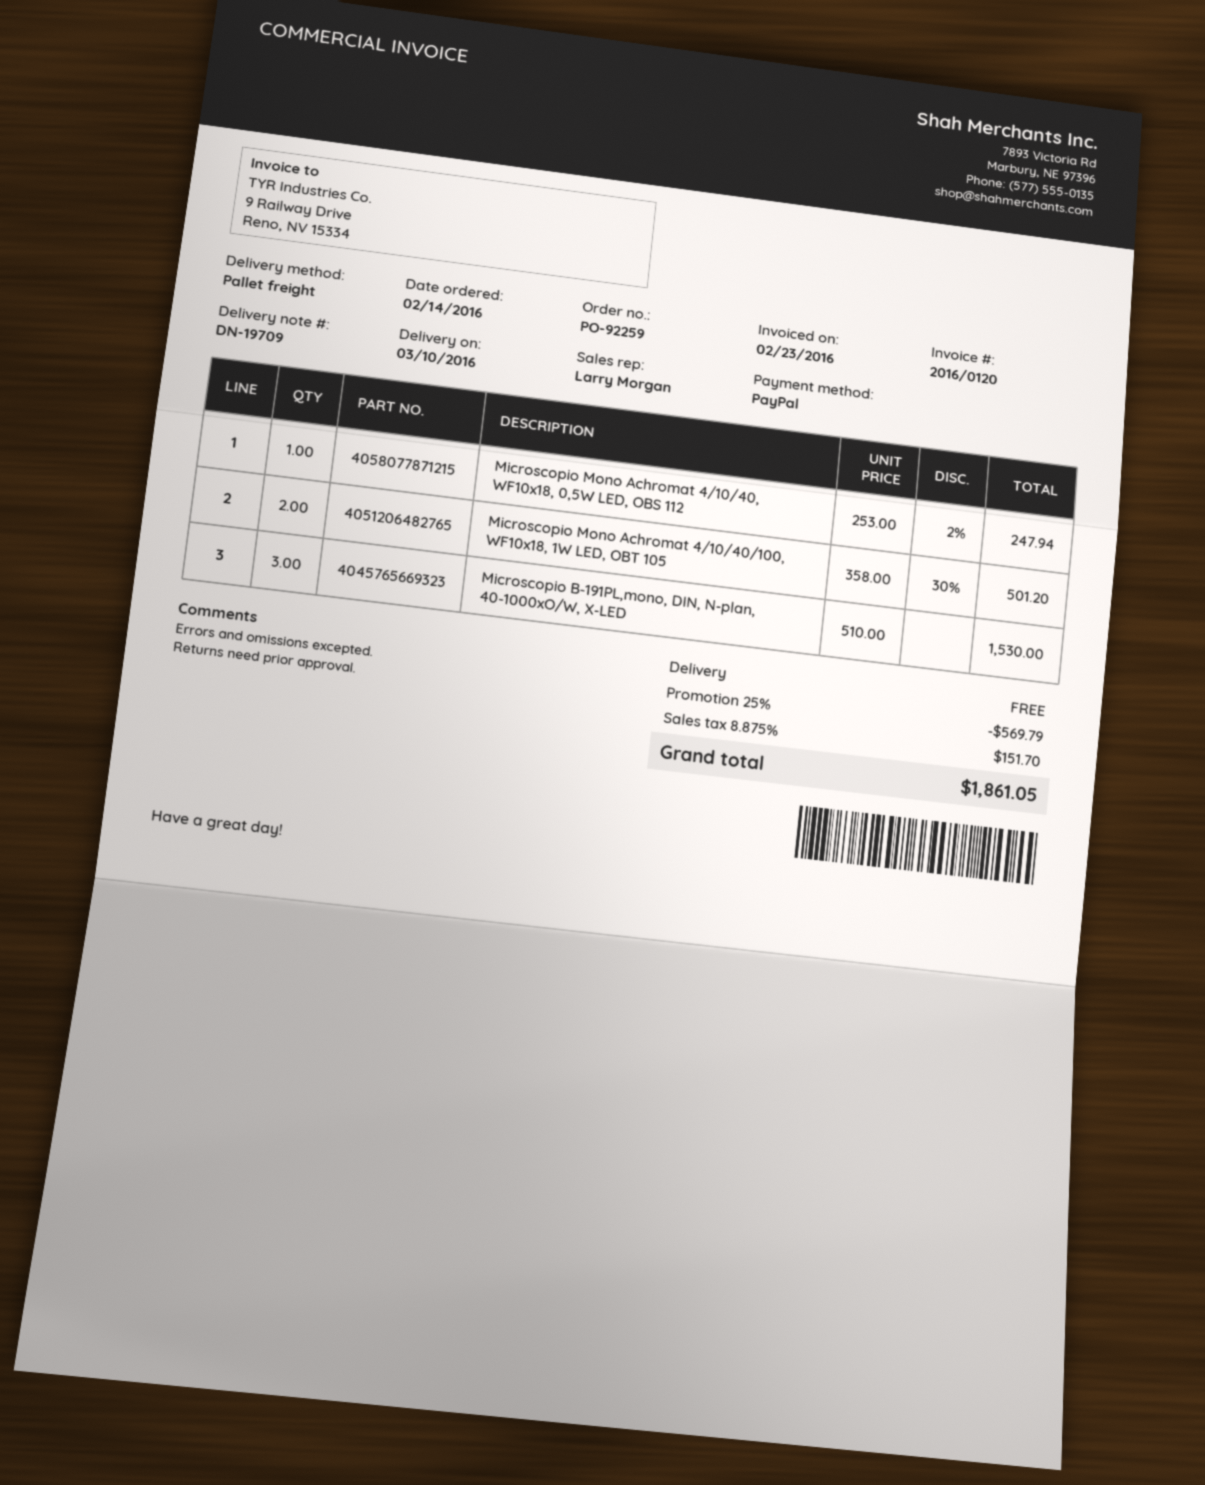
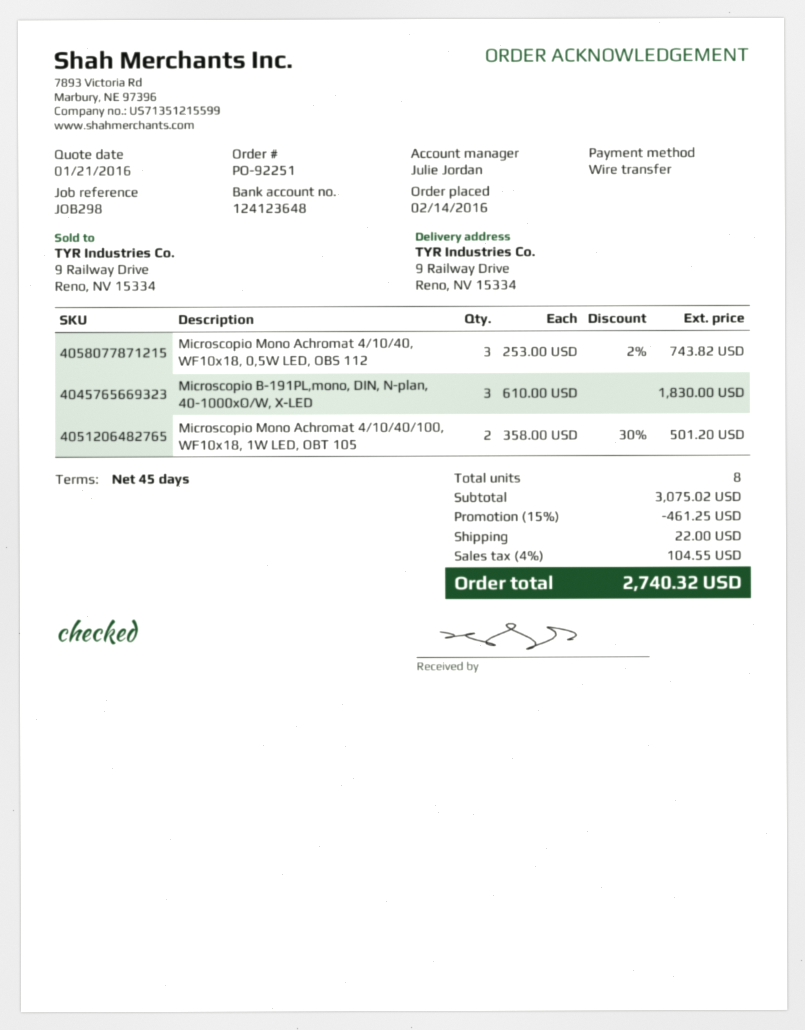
order number: PO-92259 -> PO-92251
sales rep: Larry Morgan -> Julie Jordan
payment method: PayPal -> bank transfer
Microscopio Mono Achromat 4/10/40, WF10x18, 0,5W LED, OBS 112: 1 x 253.00 - 2% = 247.94 -> 3 x 253.00 - 2% = 743.82
Microscopio B-191PL,mono, DIN, N-plan, 40-1000xO/W, X-LED: 3 x 510.00 = 1530.00 -> 3 x 610.00 = 1830.00
discount: 25% = 569.79 -> 15% = 461.25
shipping: 0.00 -> 22.00
tax: 8.875% = 151.70 -> 4% = 104.55
total: 1861.05 -> 2740.32

